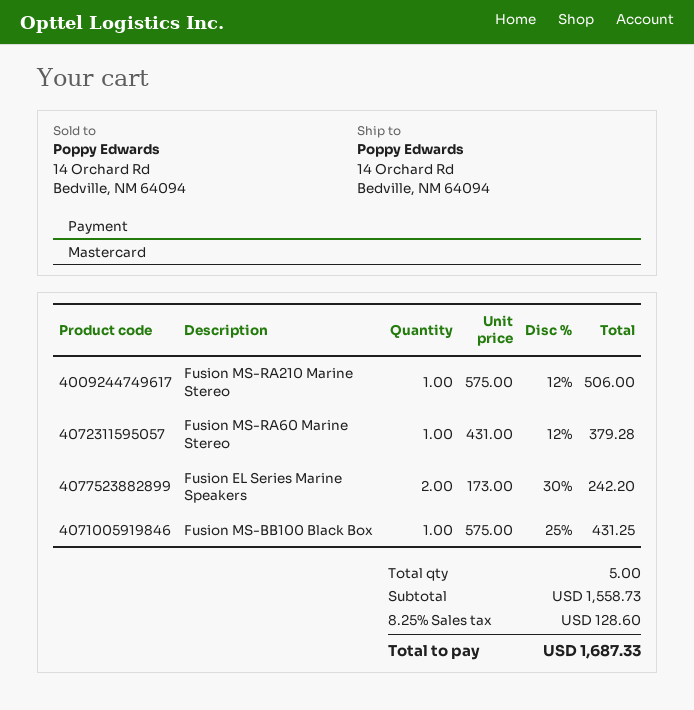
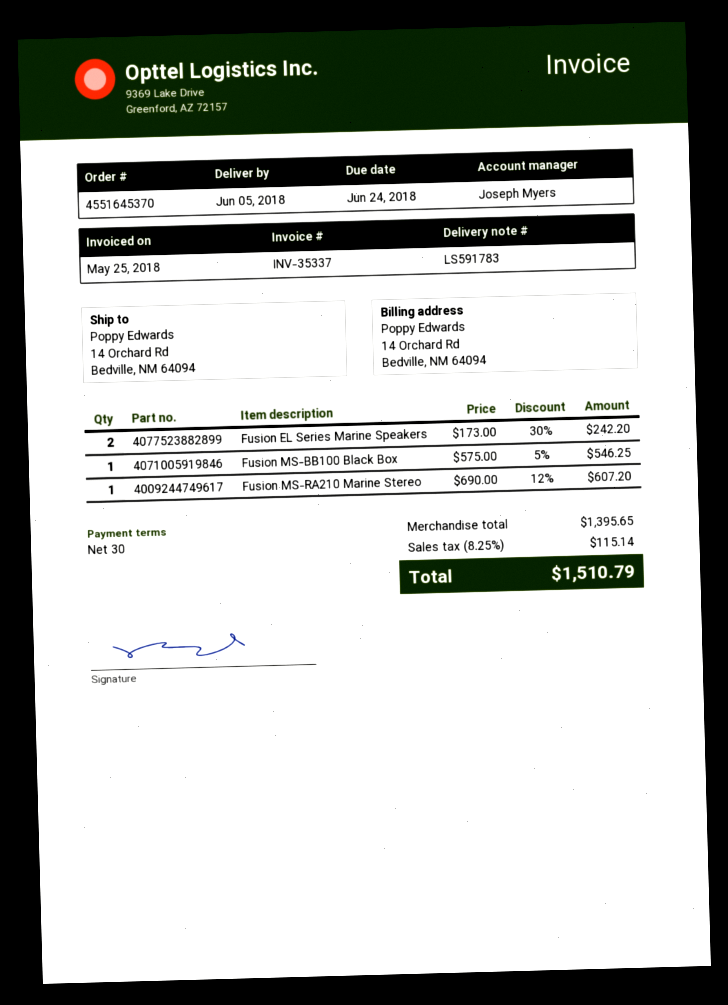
Fusion MS-RA210 Marine Stereo: 1 x 575.00 - 12% = 506.00 -> 1 x 690.00 - 12% = 607.20
Fusion MS-RA60 Marine Stereo: 1 x 431.00 - 12% = 379.28 -> none
Fusion MS-BB100 Black Box: 1 x 575.00 - 25% = 431.25 -> 1 x 575.00 - 5% = 546.25
subtotal: 1558.73 -> 1395.65
tax: 8.25% = 128.60 -> 8.25% = 115.14
total: 1687.33 -> 1510.79

